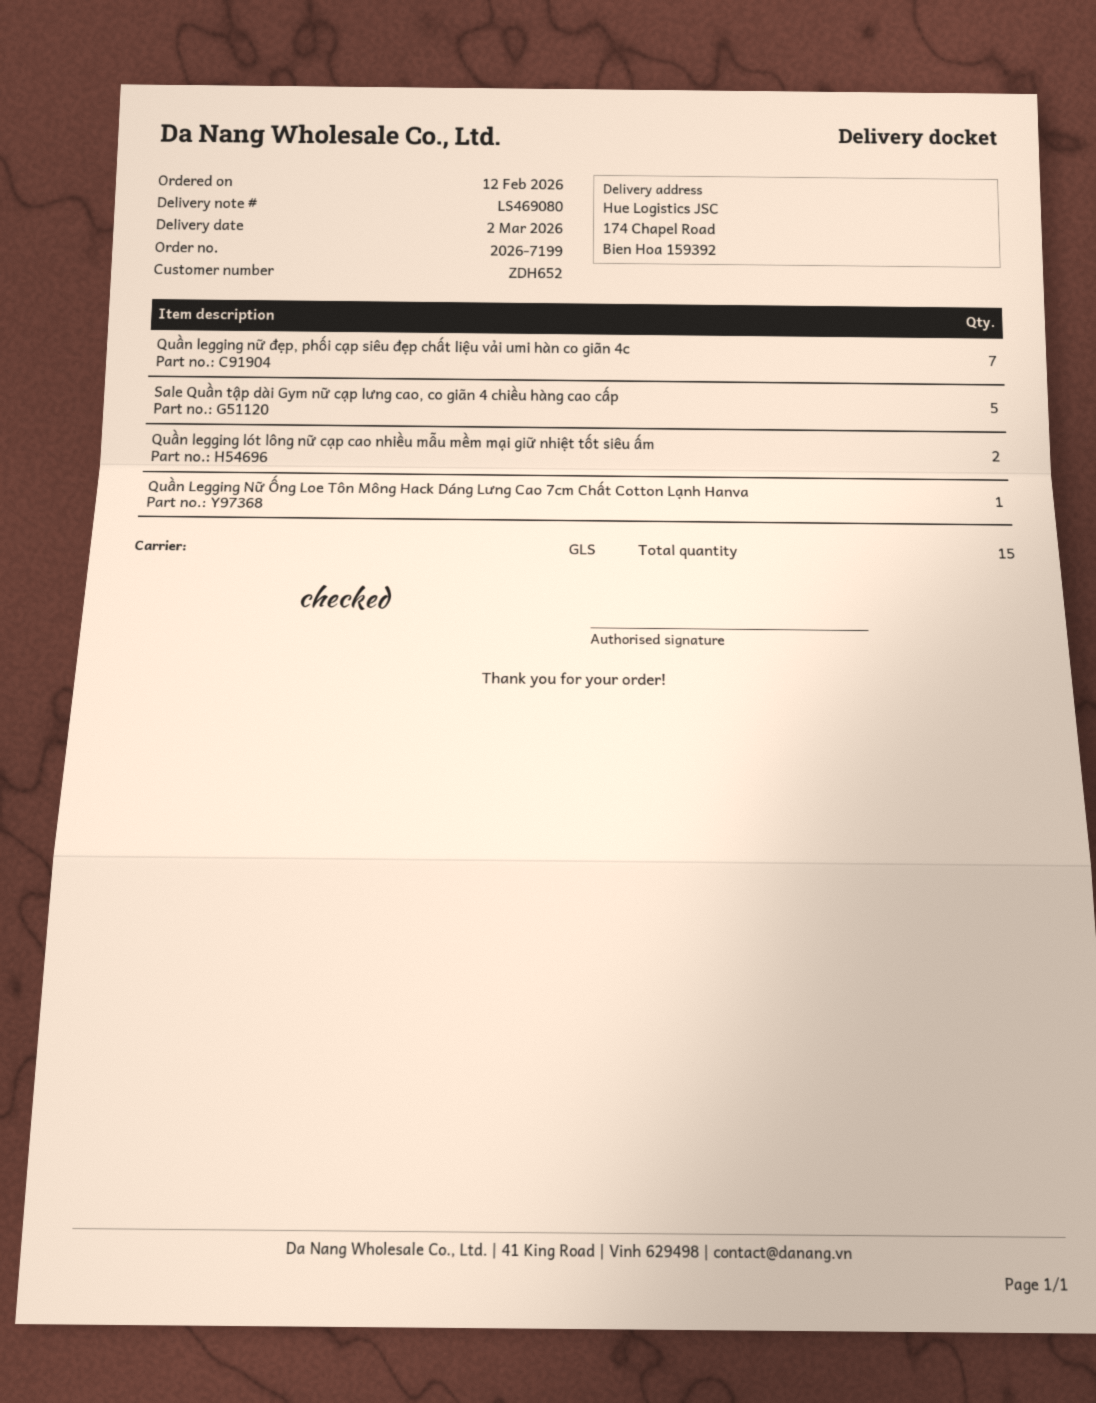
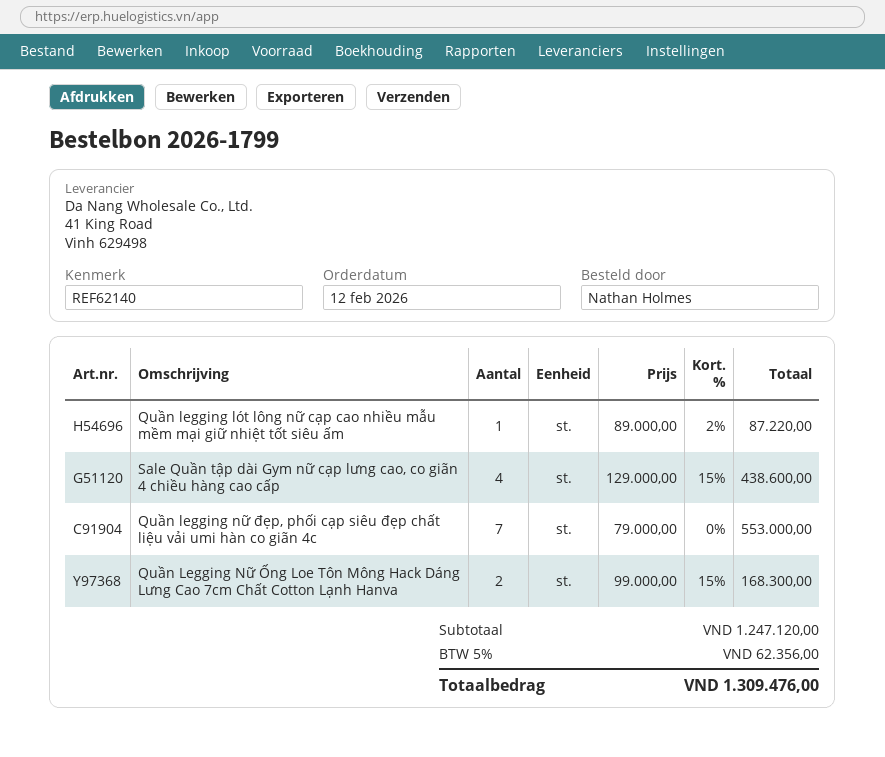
order number: 2026-7199 -> 2026-1799
Sale Quần tập dài Gym nữ cạp lưng cao, co giãn 4 chiều hàng cao cấp: 5 -> 4
Quần legging lót lông nữ cạp cao nhiều mẫu mềm mại giữ nhiệt tốt siêu ấm: 2 -> 1
Quần Legging Nữ Ống Loe Tôn Mông Hack Dáng Lưng Cao 7cm Chất Cotton Lạnh Hanva: 1 -> 2

